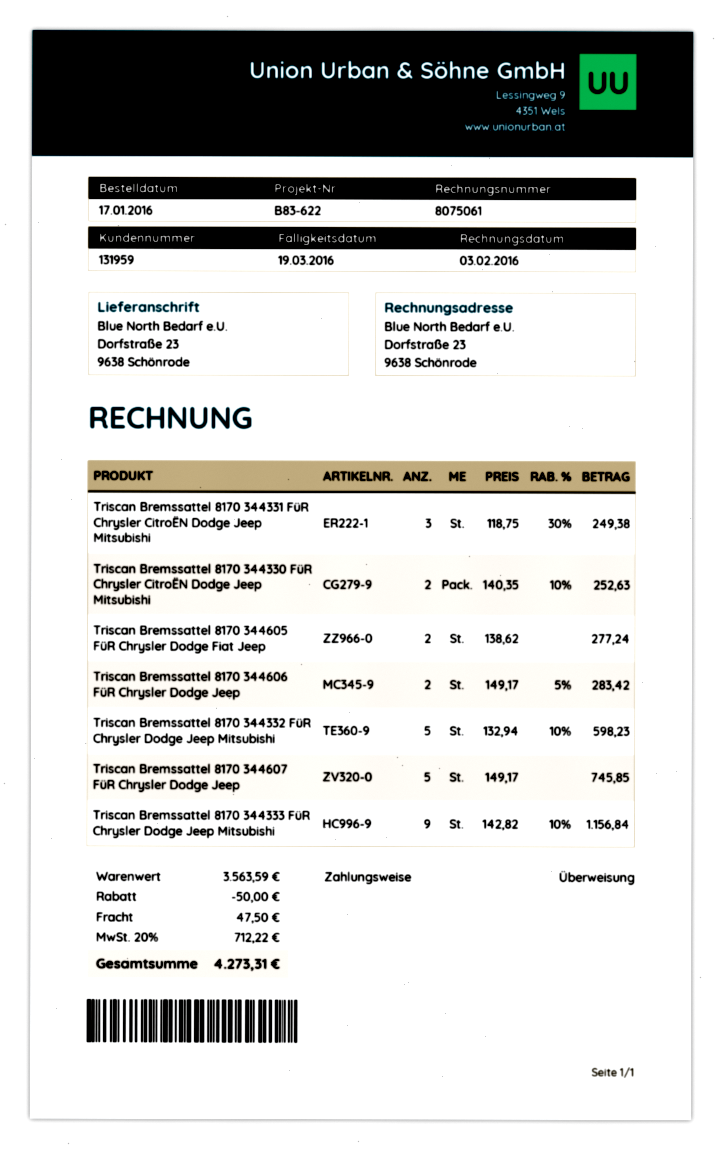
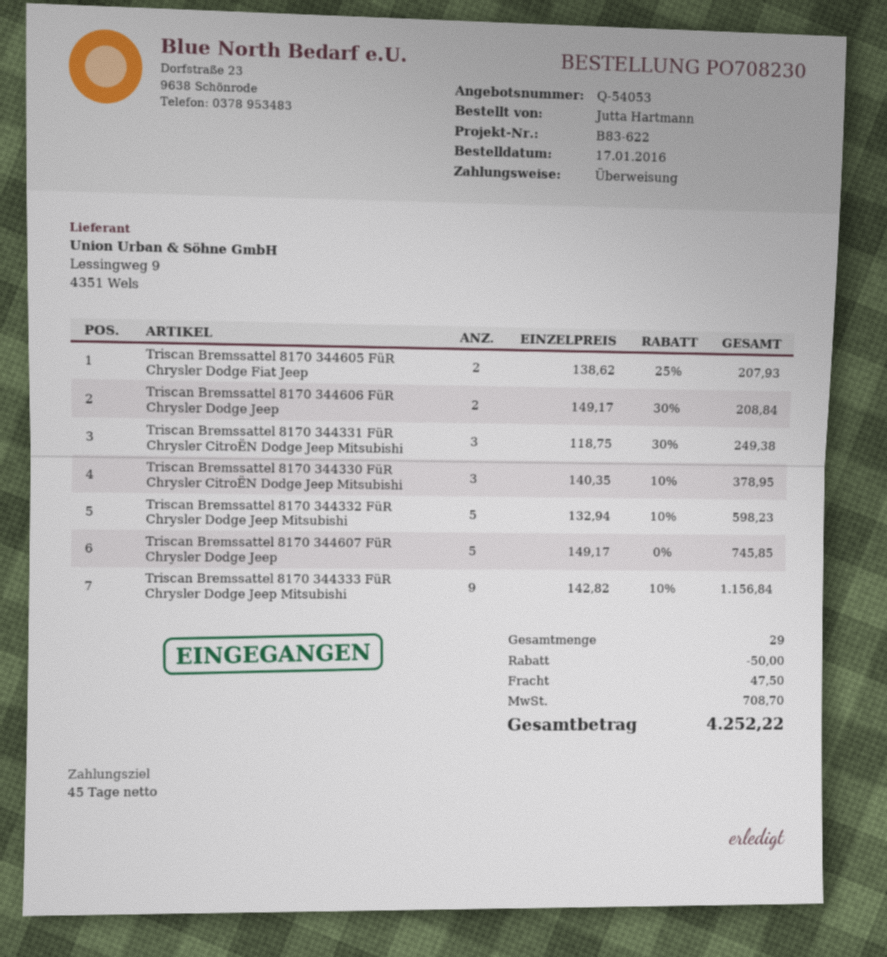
Triscan Bremssattel 8170 344330 FüR Chrysler CitroËN Dodge Jeep Mitsubishi: 2 x 140.35 - 10% = 252.63 -> 3 x 140.35 - 10% = 378.95
Triscan Bremssattel 8170 344605 FüR Chrysler Dodge Fiat Jeep: 2 x 138.62 = 277.24 -> 2 x 138.62 - 25% = 207.93
Triscan Bremssattel 8170 344606 FüR Chrysler Dodge Jeep: 2 x 149.17 - 5% = 283.42 -> 2 x 149.17 - 30% = 208.84
tax: 712.22 -> 708.70
total: 4273.31 -> 4252.22

